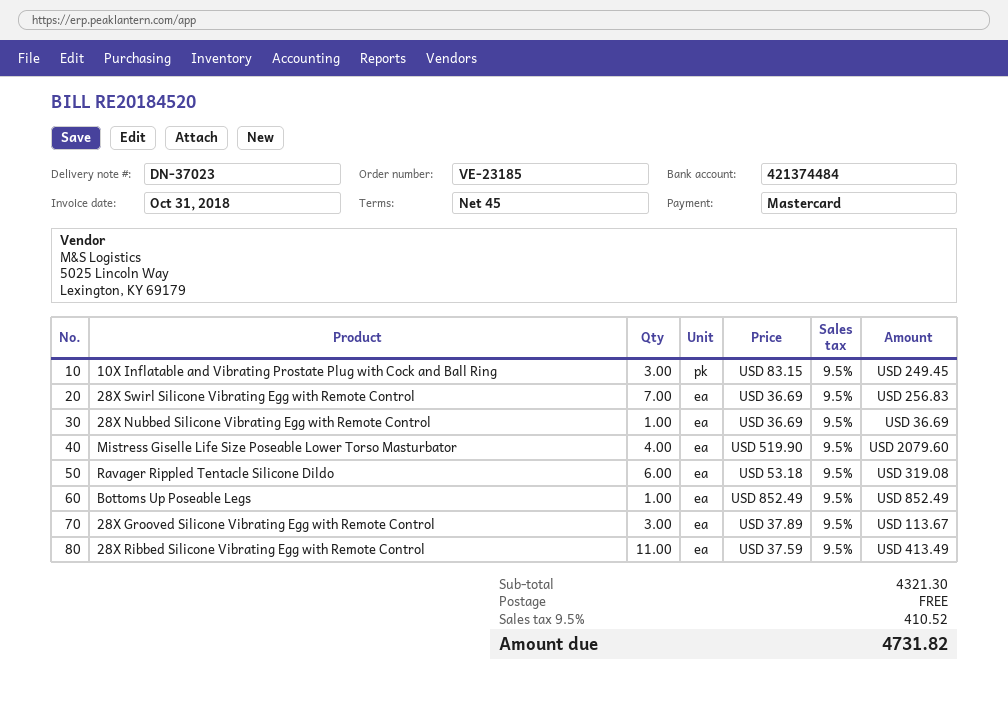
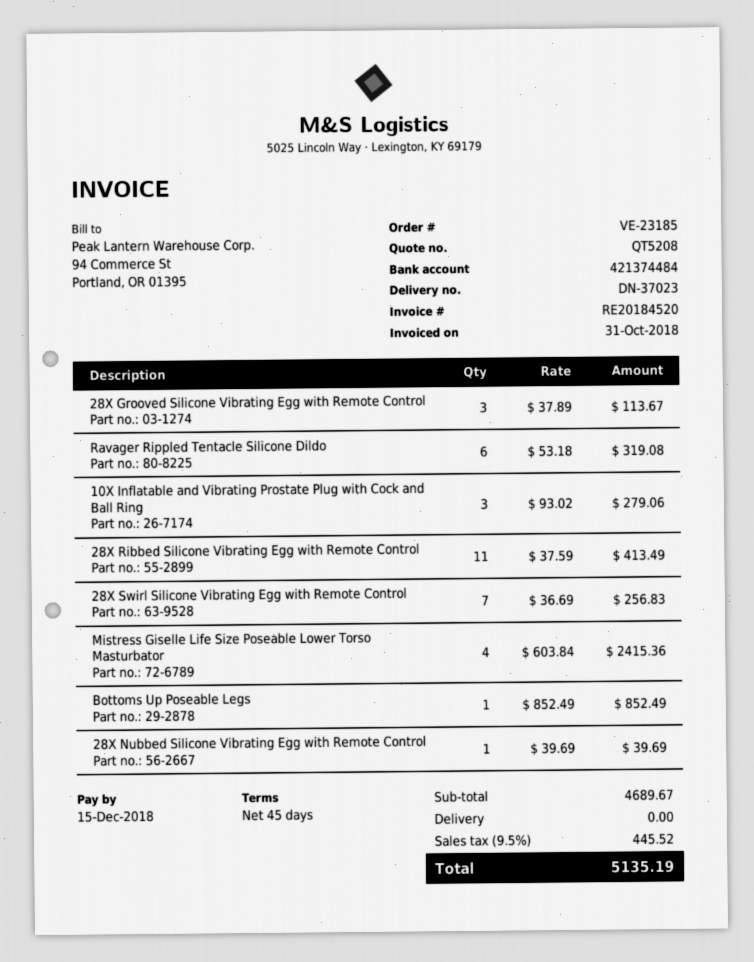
10X Inflatable and Vibrating Prostate Plug with Cock and Ball Ring: 3 x 83.15 = 249.45 -> 3 x 93.02 = 279.06
28X Nubbed Silicone Vibrating Egg with Remote Control: 1 x 36.69 = 36.69 -> 1 x 39.69 = 39.69
Mistress Giselle Life Size Poseable Lower Torso Masturbator: 4 x 519.90 = 2079.60 -> 4 x 603.84 = 2415.36
subtotal: 4321.30 -> 4689.67
tax: 9.5% = 410.52 -> 9.5% = 445.52
total: 4731.82 -> 5135.19

